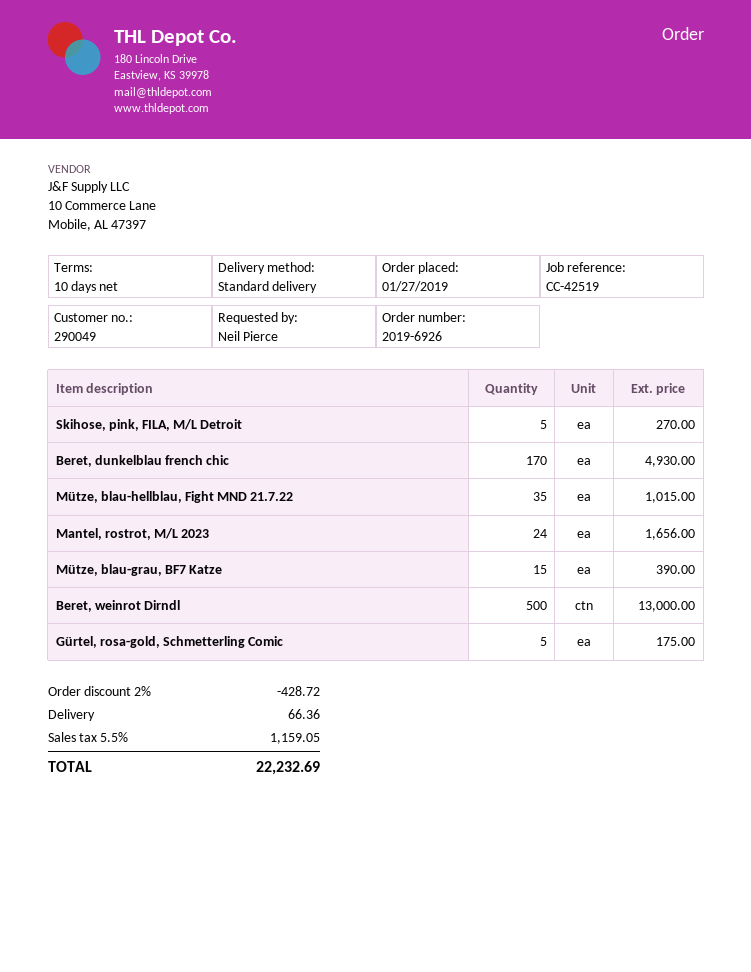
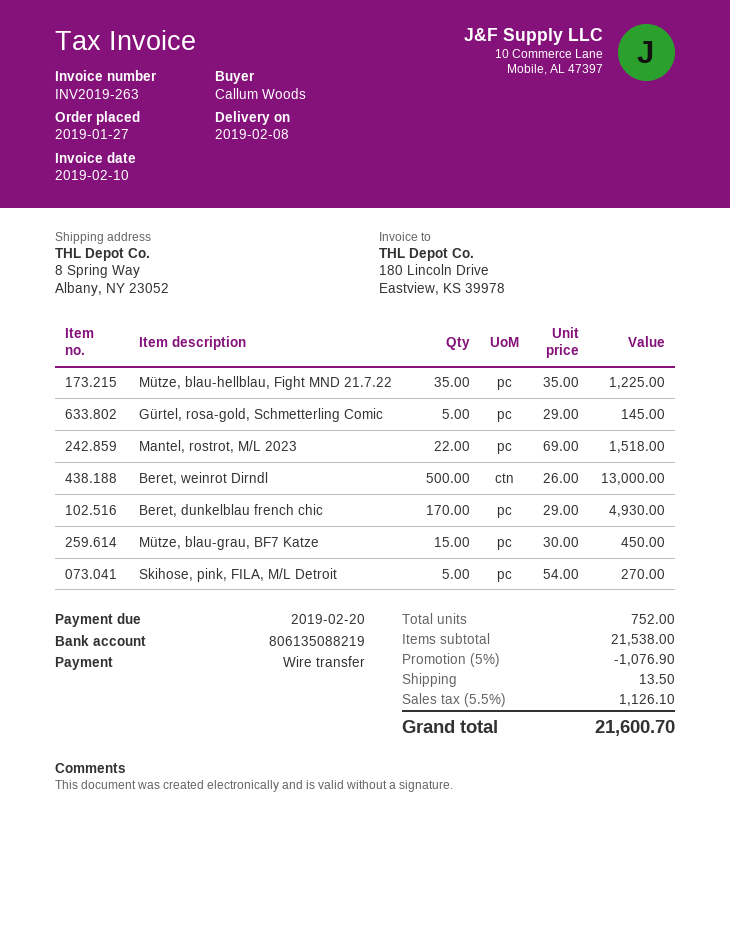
ordered by: Neil Pierce -> Callum Woods
Mütze, blau-hellblau, Fight MND 21.7.22: 35 for 1015.00 -> 35 for 1225.00
Mantel, rostrot, M/L 2023: 24 for 1656.00 -> 22 for 1518.00
Mütze, blau-grau, BF7 Katze: 15 for 390.00 -> 15 for 450.00
Gürtel, rosa-gold, Schmetterling Comic: 5 for 175.00 -> 5 for 145.00
discount: 2% = 428.72 -> 5% = 1076.90
shipping: 66.36 -> 13.50
tax: 5.5% = 1159.05 -> 5.5% = 1126.10
total: 22232.69 -> 21600.70

